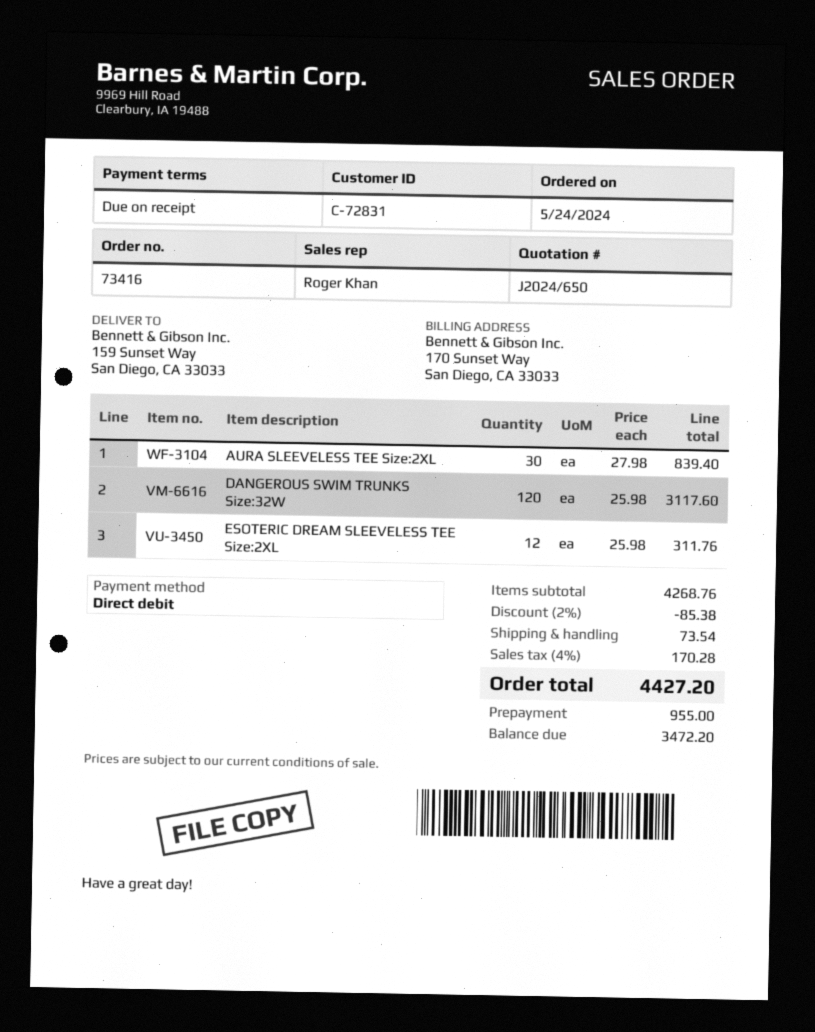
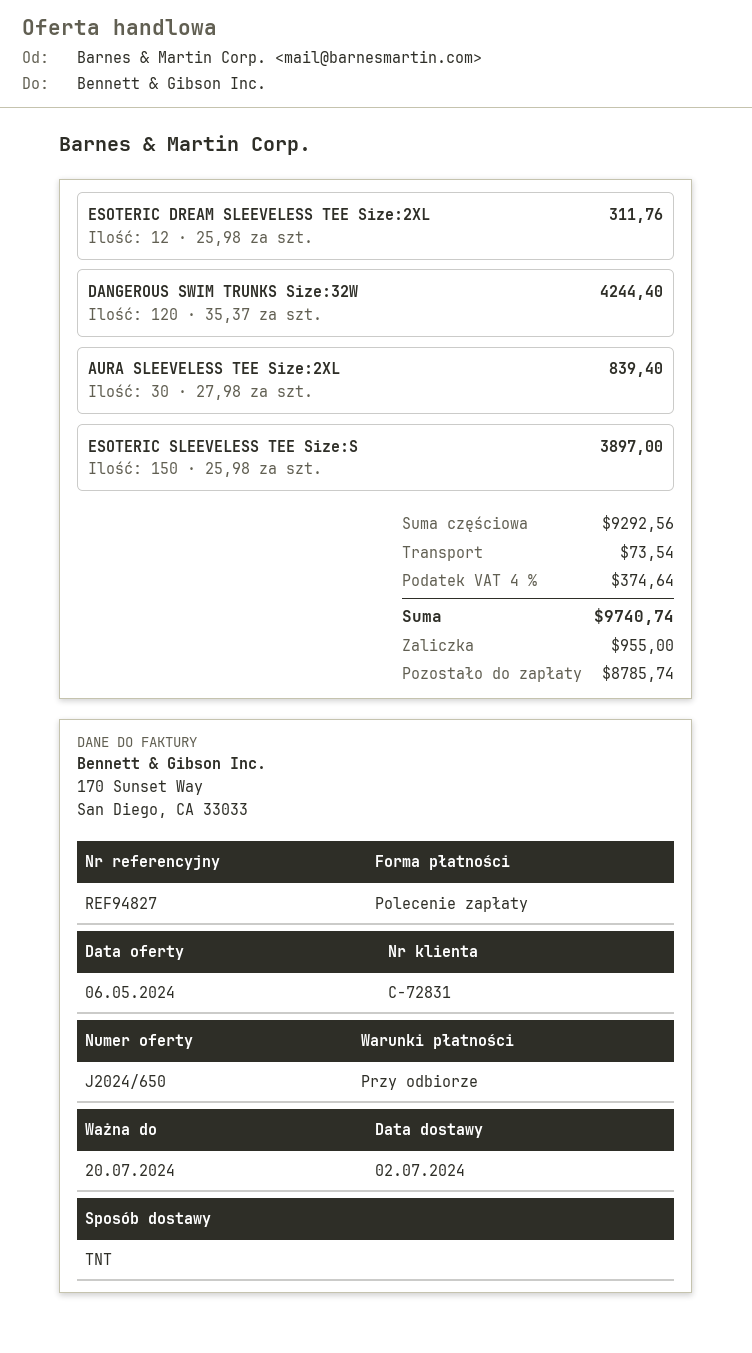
DANGEROUS SWIM TRUNKS Size:32W: 120 x 25.98 = 3117.60 -> 120 x 35.37 = 4244.40
ESOTERIC SLEEVELESS TEE Size:S: none -> 150 x 25.98 = 3897.00
subtotal: 4268.76 -> 9292.56
discount: 2% = 85.38 -> none
tax: 4% = 170.28 -> 4% = 374.64
total: 4427.20 -> 9740.74
balance: 3472.20 -> 8785.74

